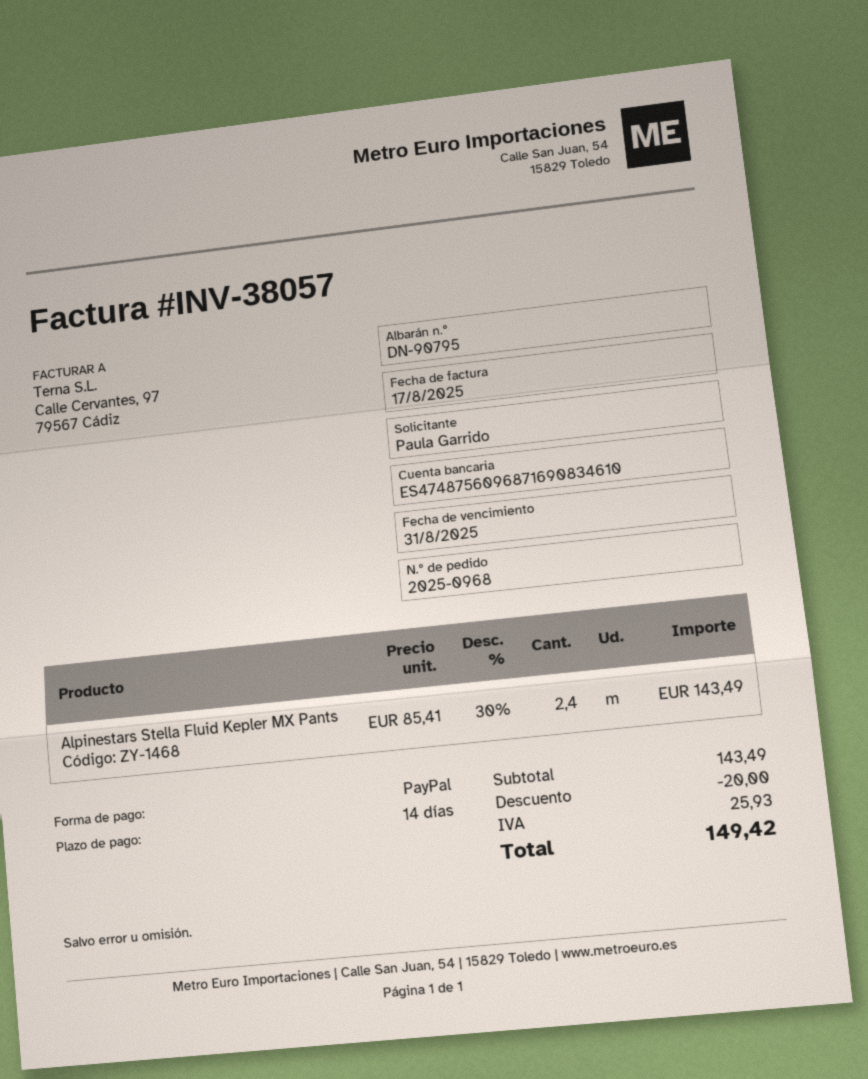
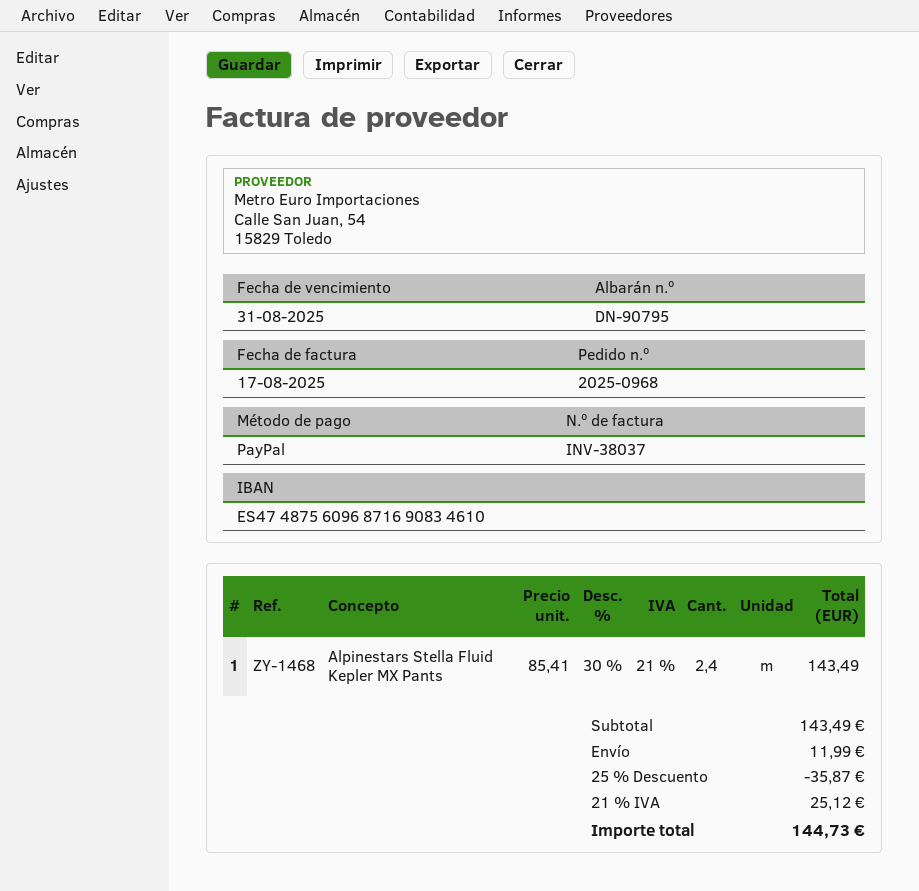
invoice number: INV-38057 -> INV-38037
discount: 20.00 -> 35.87
shipping: none -> 11.99
tax: 25.93 -> 25.12
total: 149.42 -> 144.73

